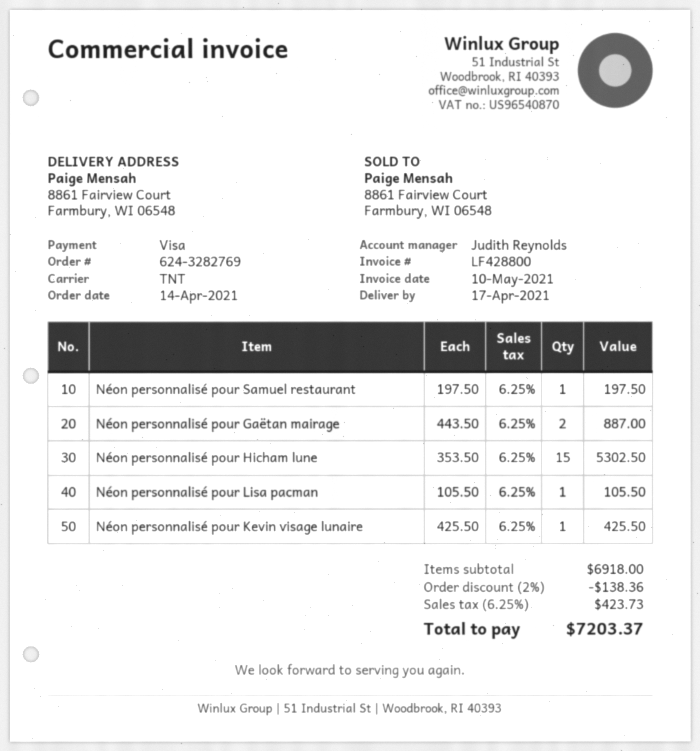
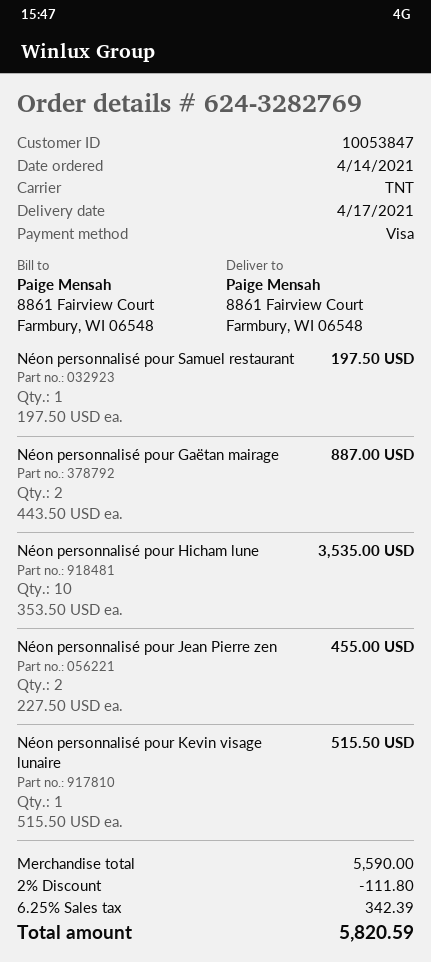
Néon personnalisé pour Hicham lune: 15 x 353.50 = 5302.50 -> 10 x 353.50 = 3535.00
Néon personnalisé pour Lisa pacman: 1 x 105.50 = 105.50 -> none
Néon personnalisé pour Kevin visage lunaire: 1 x 425.50 = 425.50 -> 1 x 515.50 = 515.50
Néon personnalisé pour Jean Pierre zen: none -> 2 x 227.50 = 455.00
subtotal: 6918.00 -> 5590.00
discount: 2% = 138.36 -> 2% = 111.80
tax: 6.25% = 423.73 -> 6.25% = 342.39
total: 7203.37 -> 5820.59

